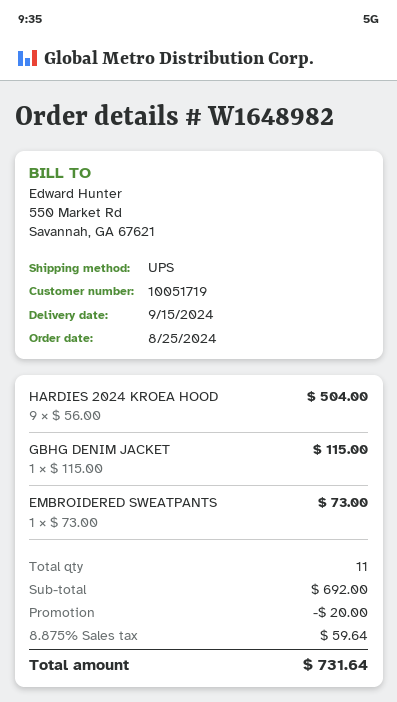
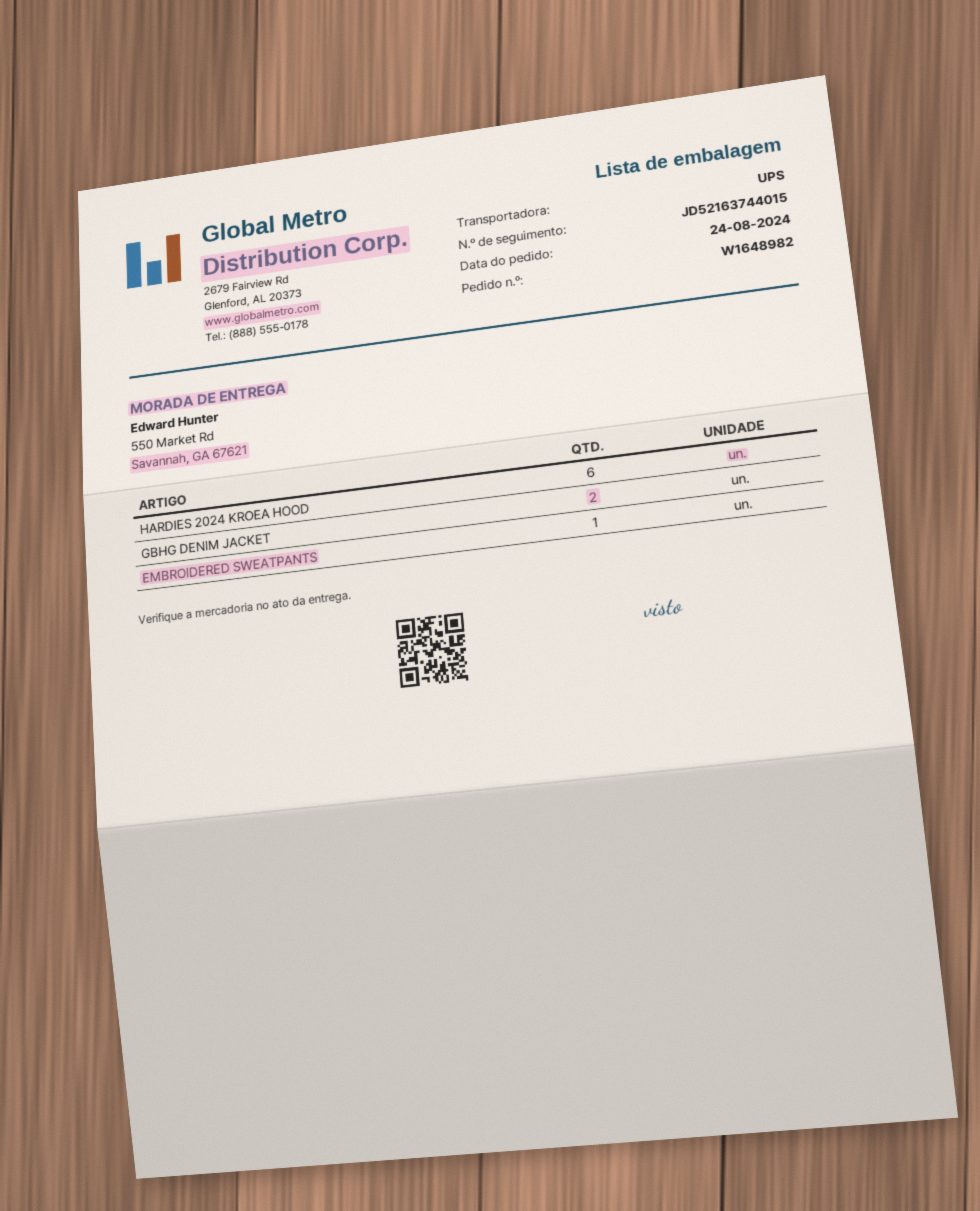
order date: 2024-08-25 -> 2024-08-24
HARDIES 2024 KROEA HOOD: 9 -> 6
GBHG DENIM JACKET: 1 -> 2

